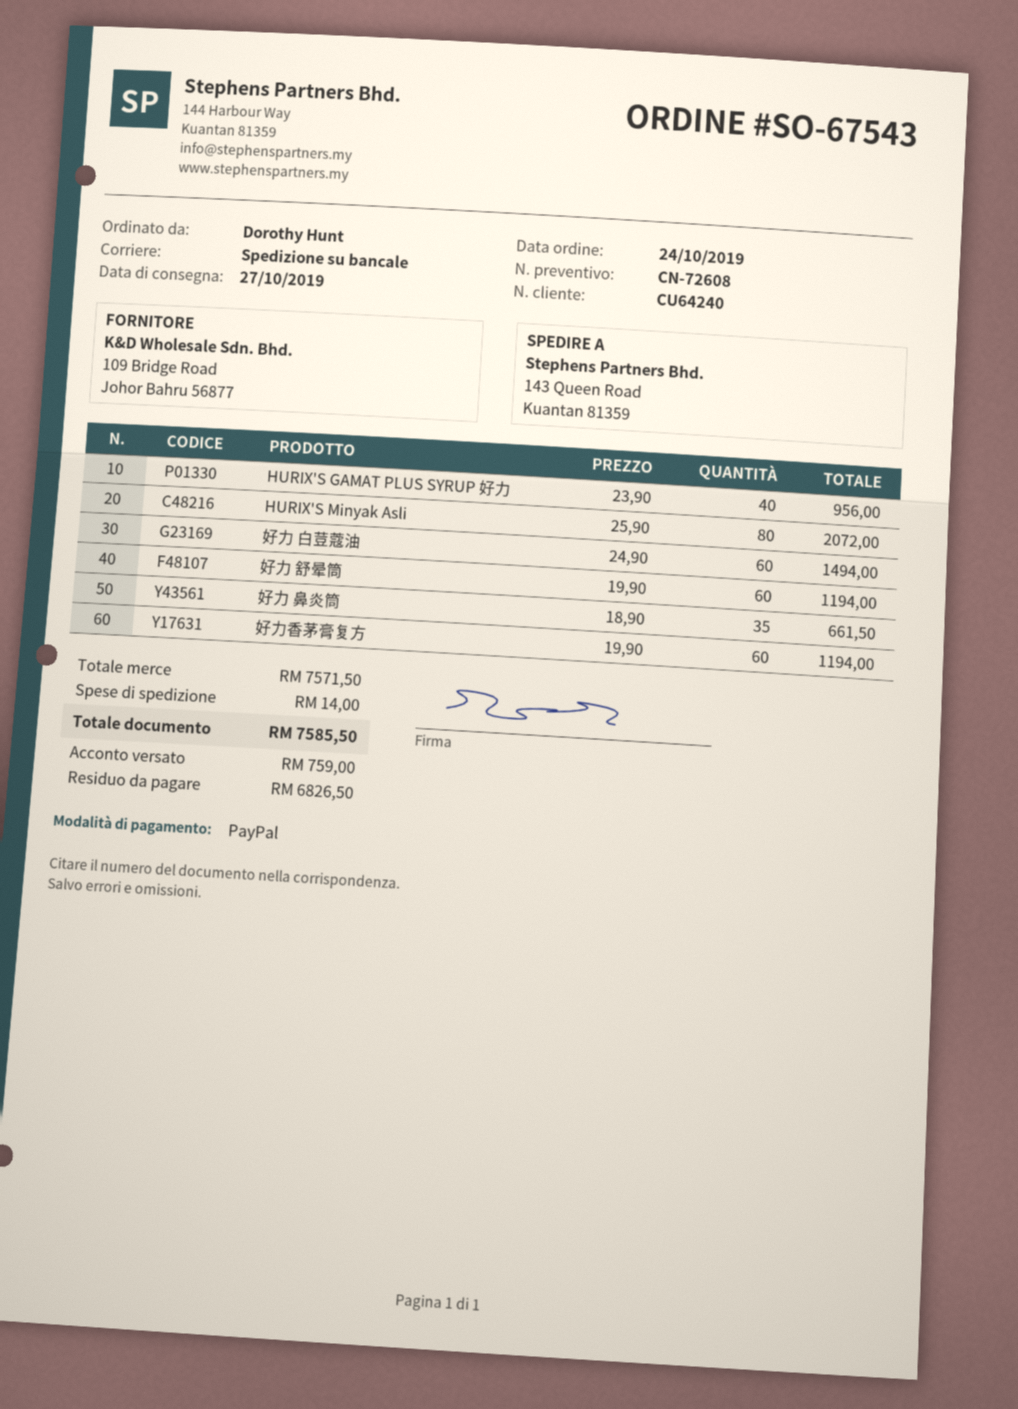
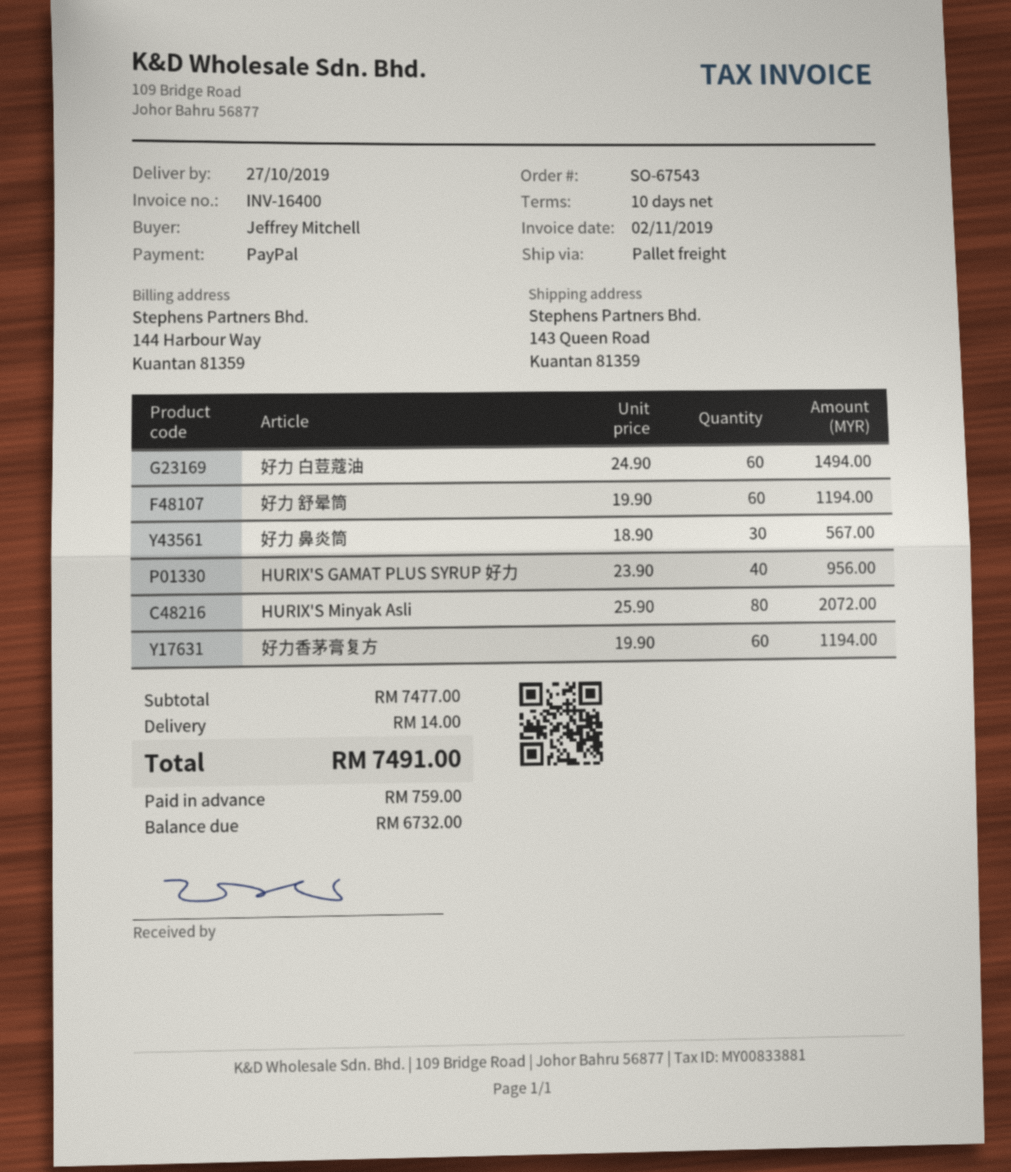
ordered by: Dorothy Hunt -> Jeffrey Mitchell
好力 鼻炎筒: 35 x 18.90 = 661.50 -> 30 x 18.90 = 567.00
subtotal: 7571.50 -> 7477.00
total: 7585.50 -> 7491.00
balance: 6826.50 -> 6732.00

